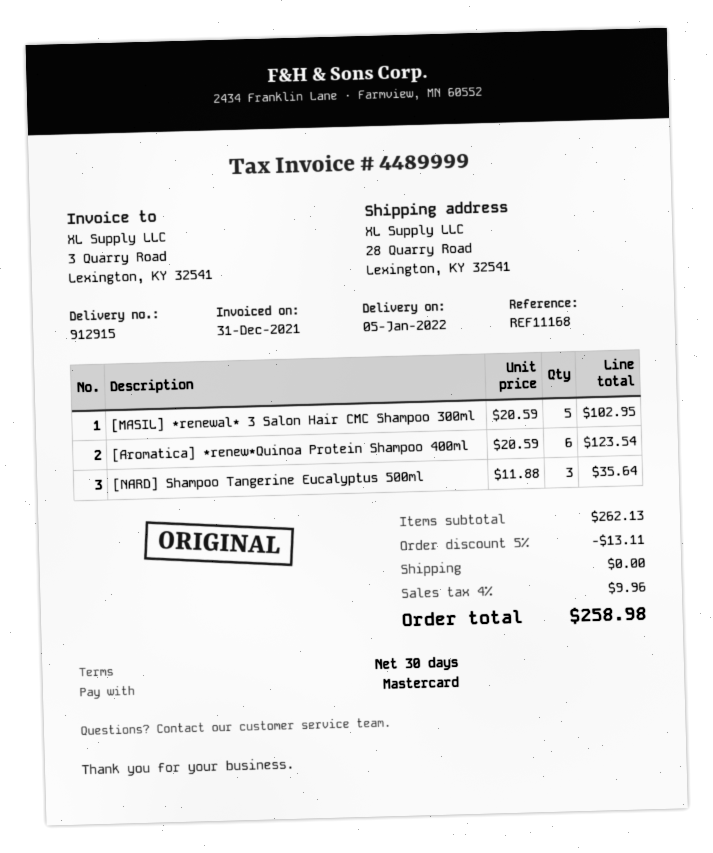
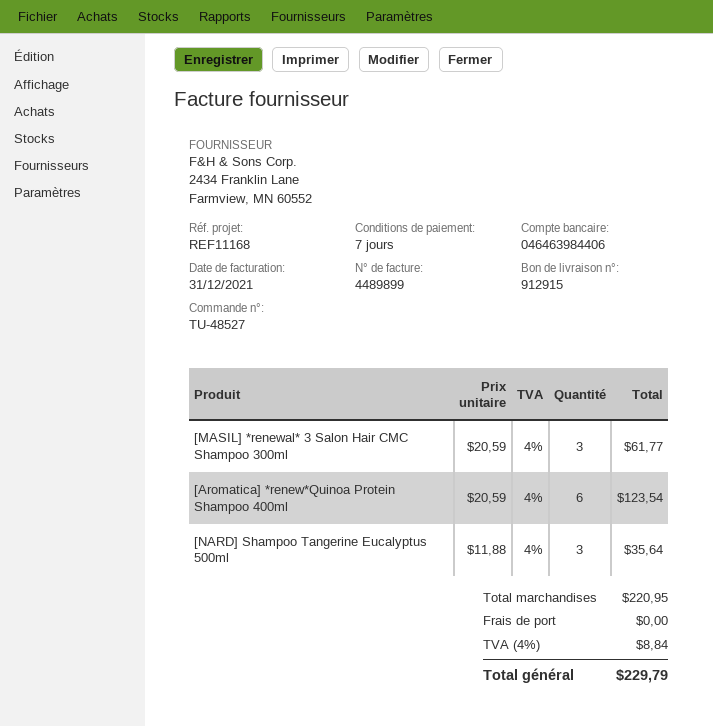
invoice number: 4489999 -> 4489899
payment terms: 30 days -> 7 days
[MASIL] *renewal* 3 Salon Hair CMC Shampoo 300ml: 5 x 20.59 = 102.95 -> 3 x 20.59 = 61.77
subtotal: 262.13 -> 220.95
discount: 5% = 13.11 -> none
tax: 4% = 9.96 -> 4% = 8.84
total: 258.98 -> 229.79

